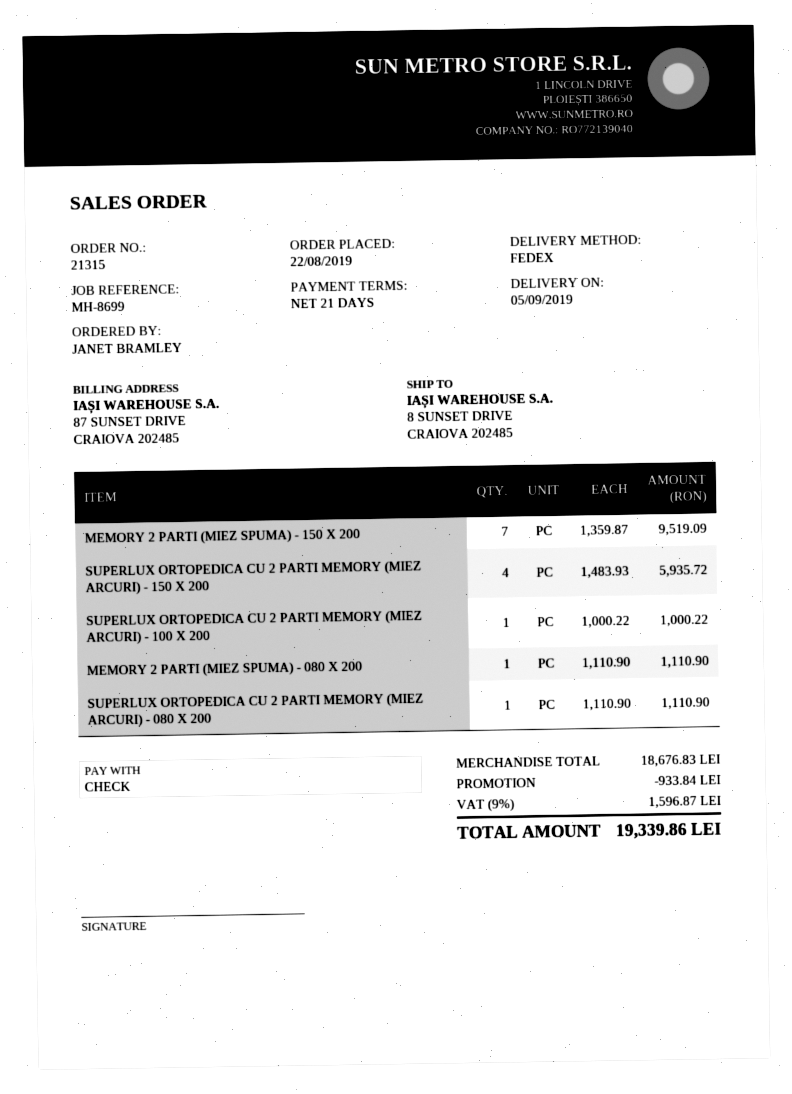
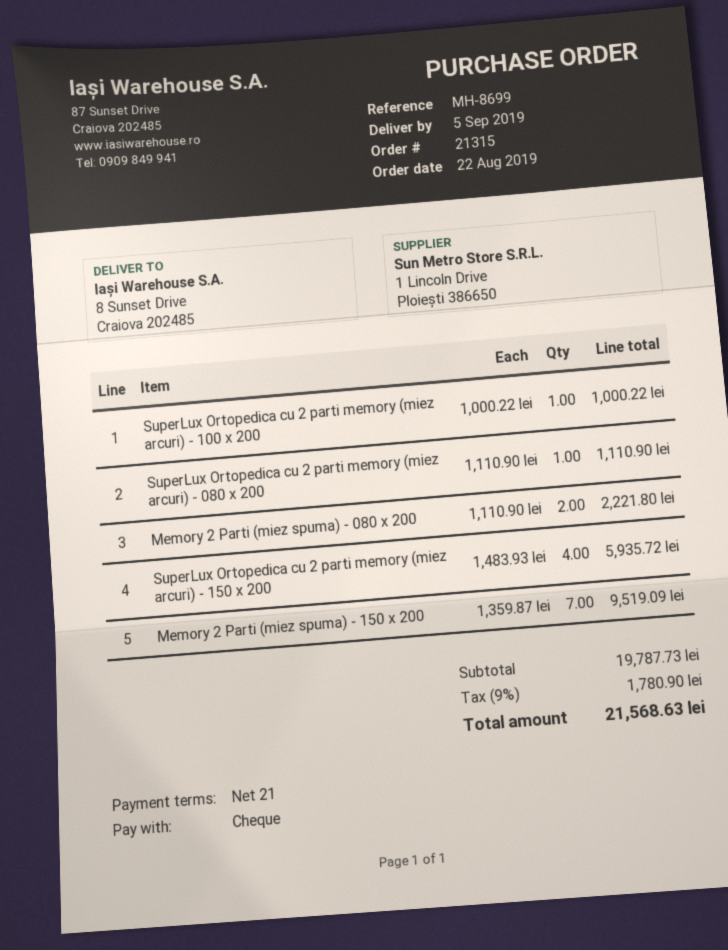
MEMORY 2 PARTI (MIEZ SPUMA) - 080 X 200: 1 x 1110.90 = 1110.90 -> 2 x 1110.90 = 2221.80
subtotal: 18676.83 -> 19787.73
discount: 933.84 -> none
tax: 9% = 1596.87 -> 9% = 1780.90
total: 19339.86 -> 21568.63

